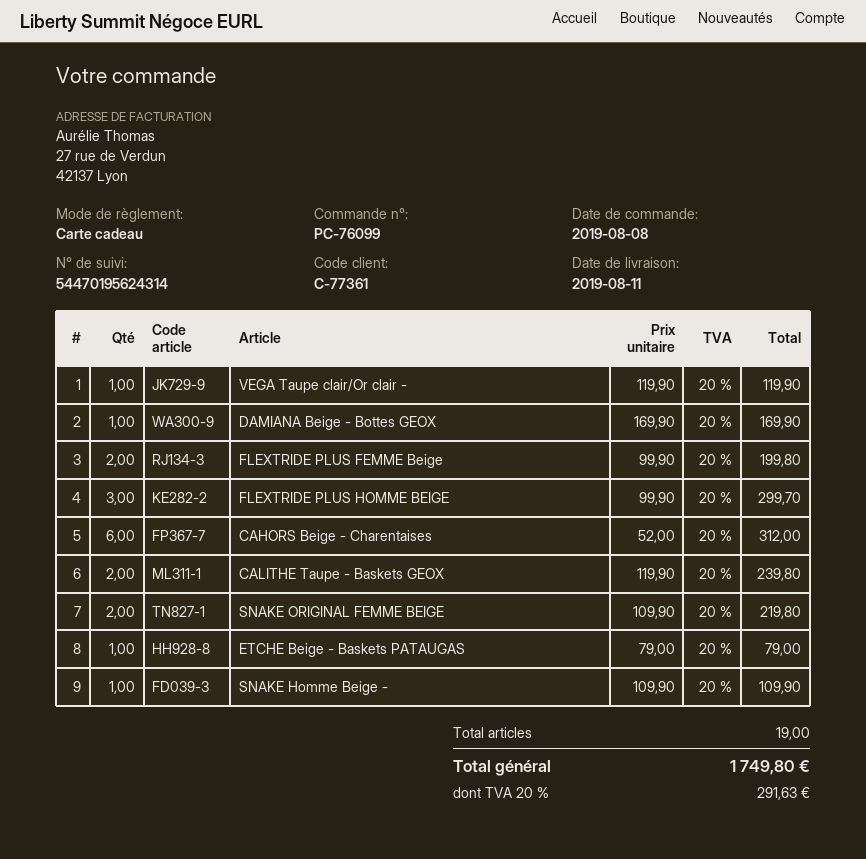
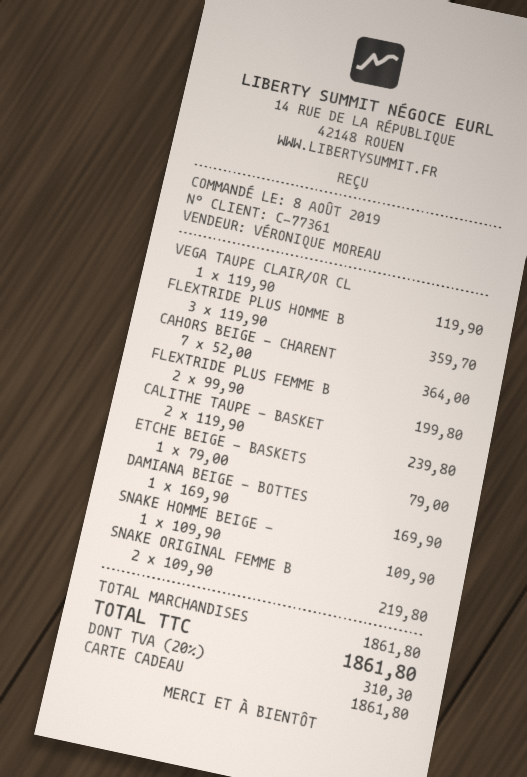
FLEXTRIDE PLUS HOMME BEIGE: 3 x 99.90 = 299.70 -> 3 x 119.90 = 359.70
CAHORS Beige - Charentaises: 6 x 52.00 = 312.00 -> 7 x 52.00 = 364.00
tax: 20% = 291.63 -> 20% = 310.30
total: 1749.80 -> 1861.80

